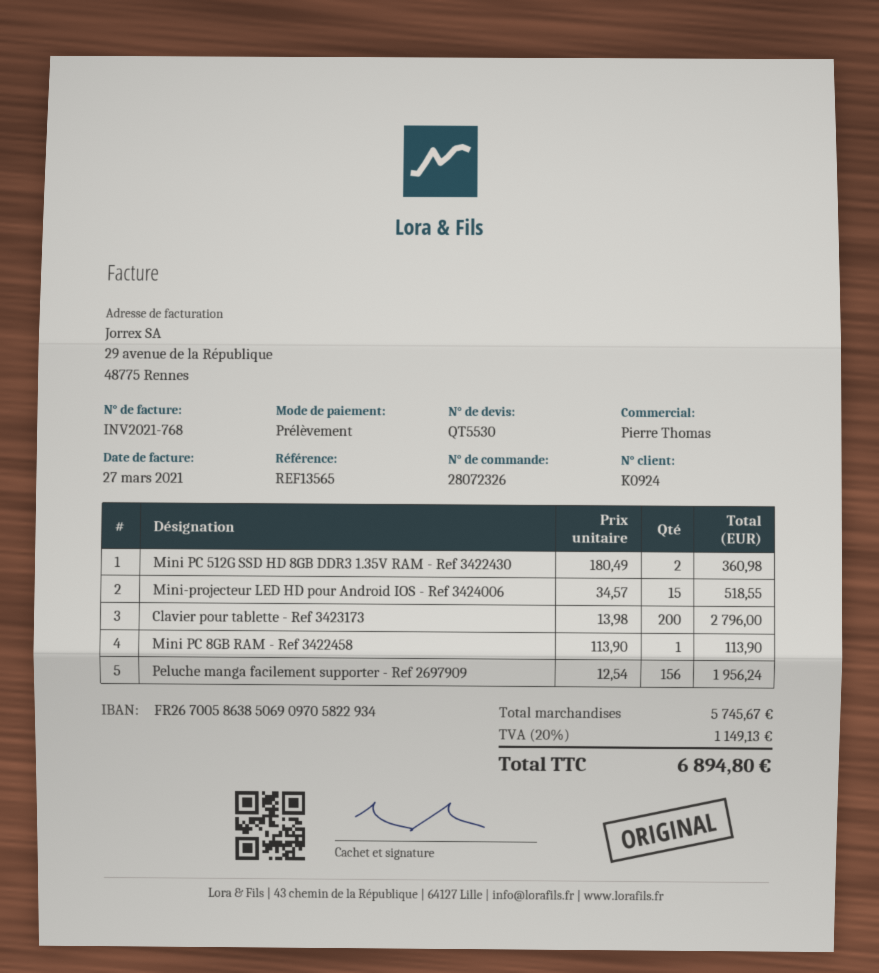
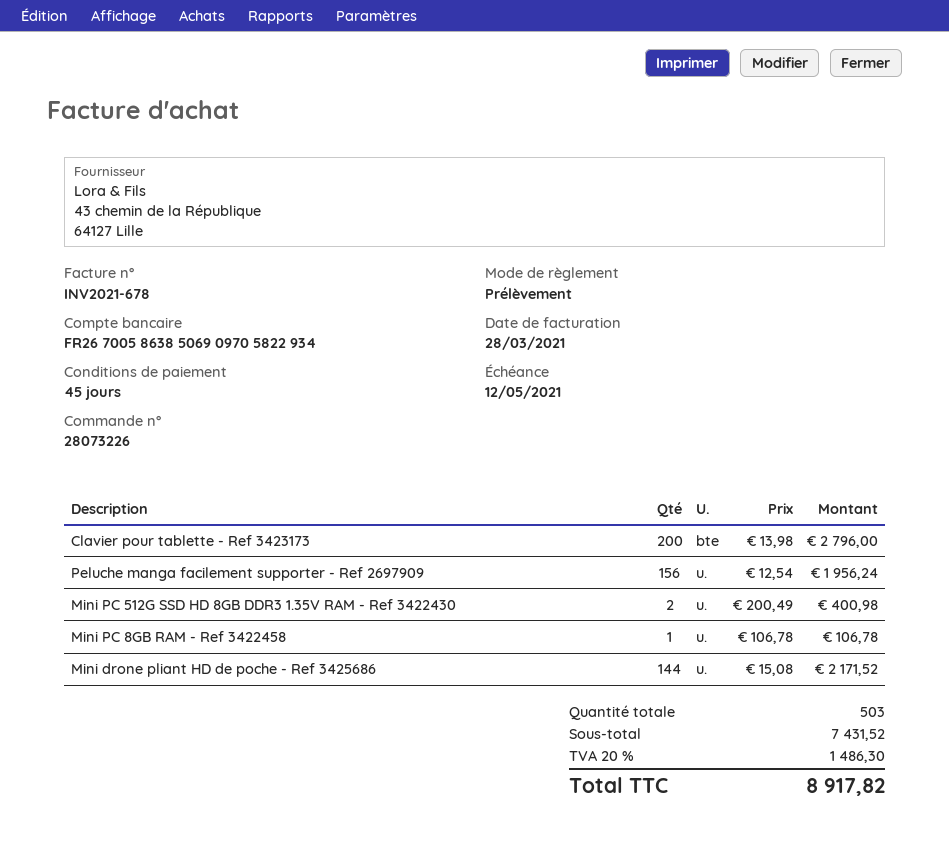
order number: 28072326 -> 28073226
invoice number: INV2021-768 -> INV2021-678
invoice date: 2021-03-27 -> 2021-03-28
Mini PC 512G SSD HD 8GB DDR3 1.35V RAM - Ref 3422430: 2 x 180.49 = 360.98 -> 2 x 200.49 = 400.98
Mini-projecteur LED HD pour Android IOS - Ref 3424006: 15 x 34.57 = 518.55 -> none
Mini PC 8GB RAM - Ref 3422458: 1 x 113.90 = 113.90 -> 1 x 106.78 = 106.78
Mini drone pliant HD de poche - Ref 3425686: none -> 144 x 15.08 = 2171.52
subtotal: 5745.67 -> 7431.52
tax: 20% = 1149.13 -> 20% = 1486.30
total: 6894.80 -> 8917.82

